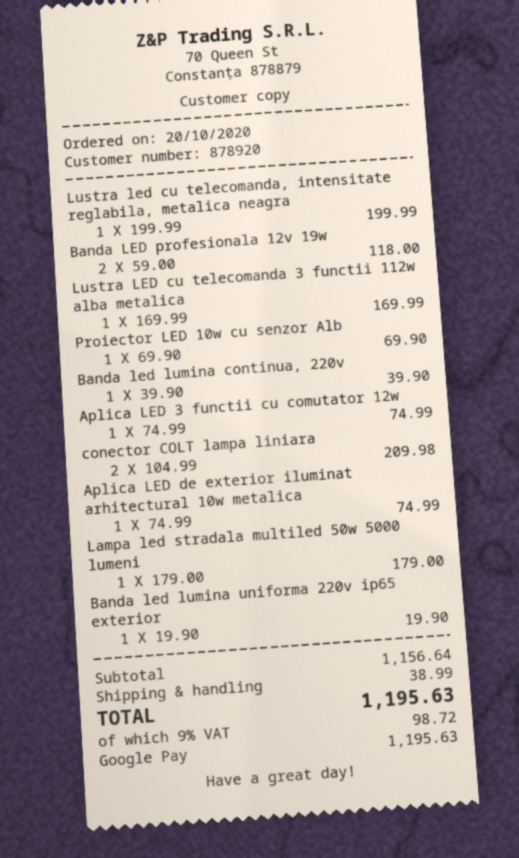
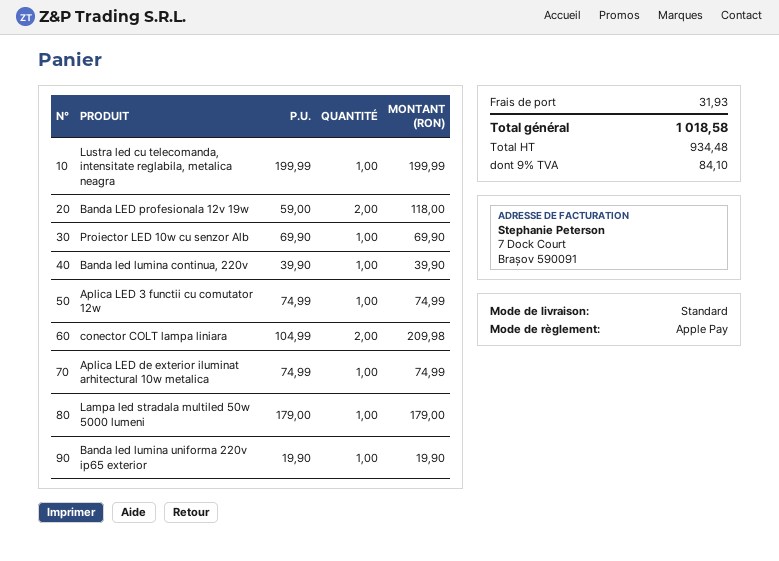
payment method: Google Pay -> Apple Pay
Lustra LED cu telecomanda 3 functii 112w alba metalica: 1 x 169.99 = 169.99 -> none
shipping: 38.99 -> 31.93
tax: 9% = 98.72 -> 9% = 84.10
total: 1195.63 -> 1018.58

